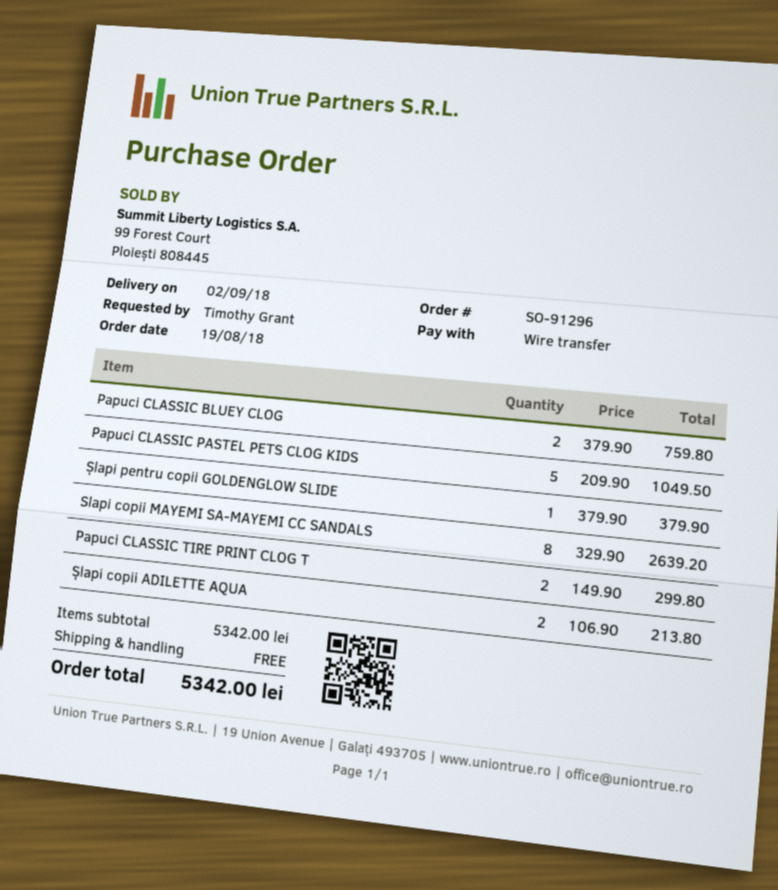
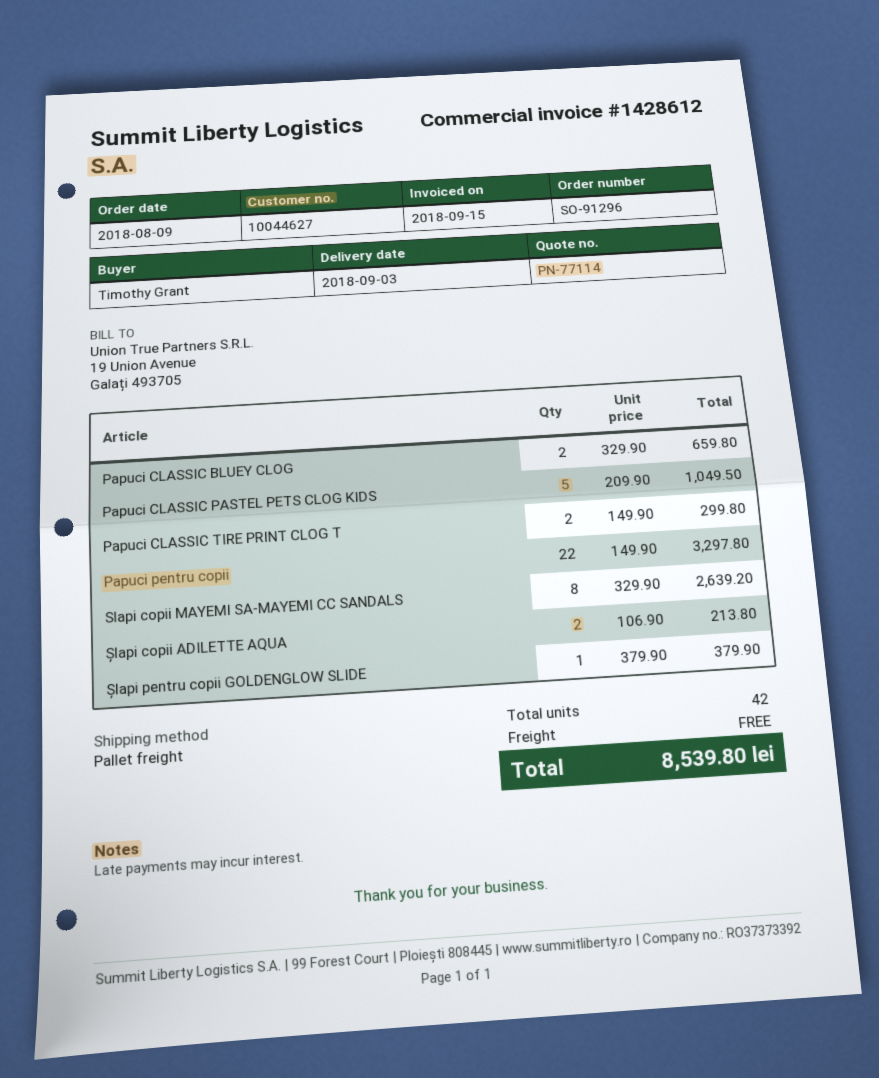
order date: 2018-08-19 -> 2018-08-09
delivery date: 2018-09-02 -> 2018-09-03
Papuci CLASSIC BLUEY CLOG: 2 x 379.90 = 759.80 -> 2 x 329.90 = 659.80
Papuci pentru copii: none -> 22 x 149.90 = 3297.80
total: 5342.00 -> 8539.80

